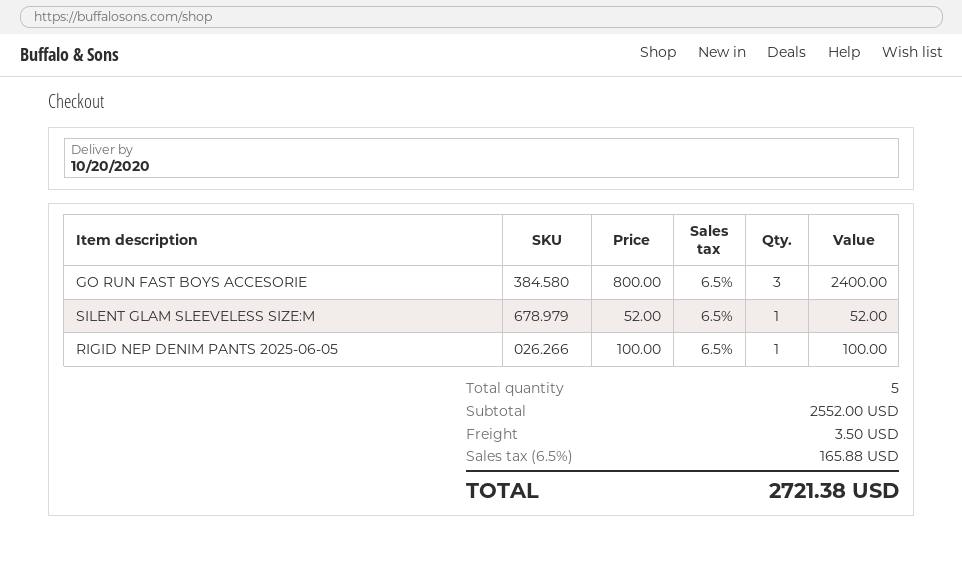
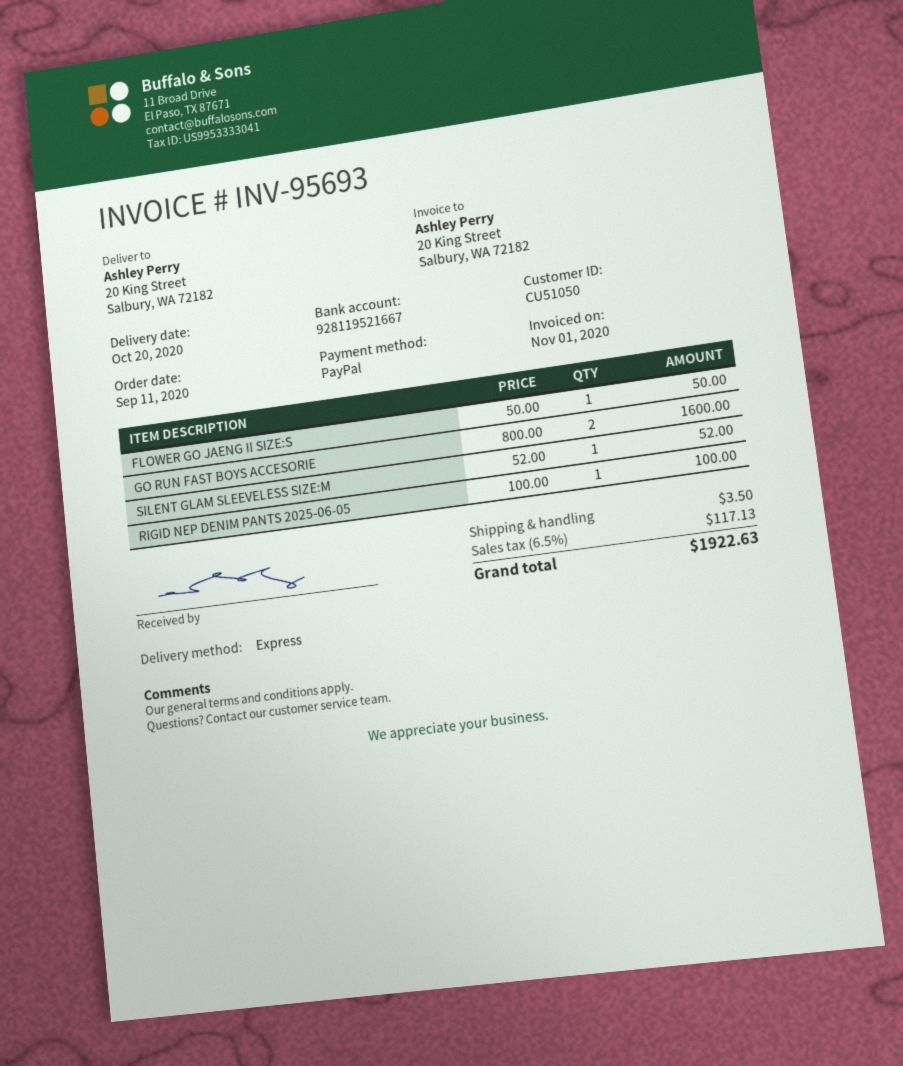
GO RUN FAST BOYS ACCESORIE: 3 x 800.00 = 2400.00 -> 2 x 800.00 = 1600.00
FLOWER GO JAENG II SIZE:S: none -> 1 x 50.00 = 50.00
tax: 6.5% = 165.88 -> 6.5% = 117.13
total: 2721.38 -> 1922.63

